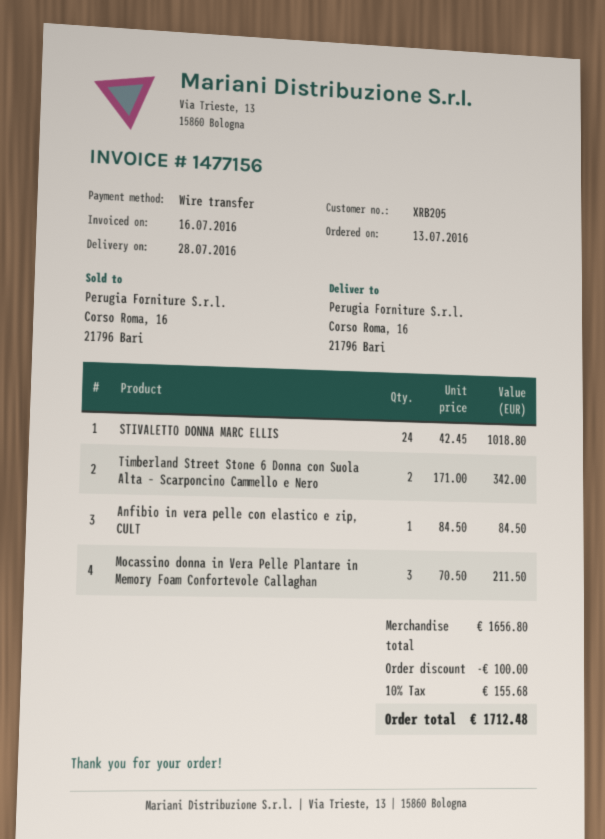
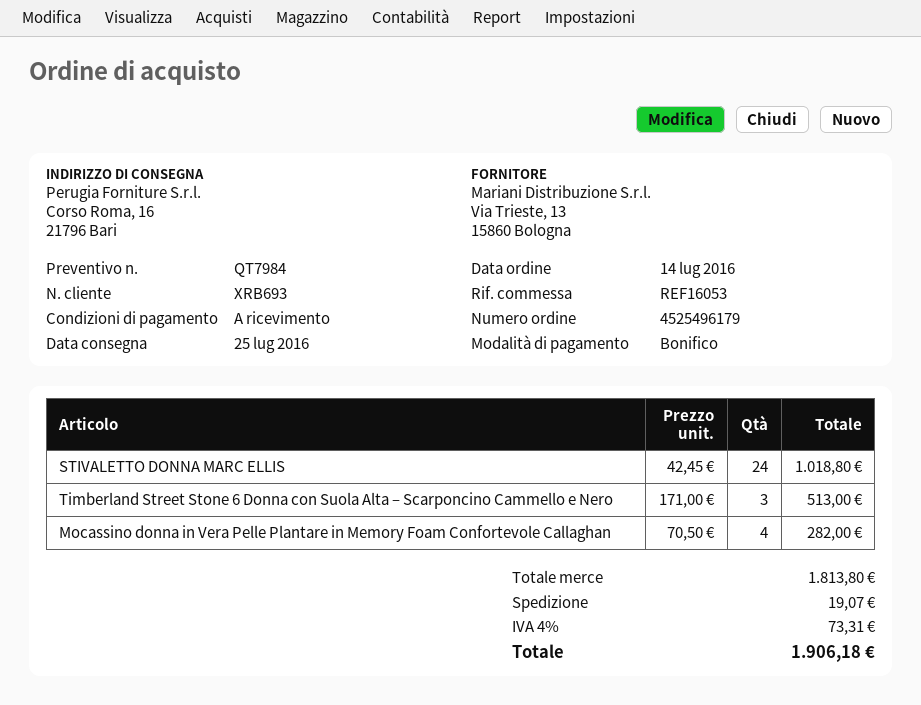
order date: 2016-07-13 -> 2016-07-14
delivery date: 2016-07-28 -> 2016-07-25
customer number: XRB205 -> XRB693
Timberland Street Stone 6 Donna con Suola Alta – Scarponcino Cammello e Nero: 2 x 171.00 = 342.00 -> 3 x 171.00 = 513.00
Anfibio in vera pelle con elastico e zip, CULT: 1 x 84.50 = 84.50 -> none
Mocassino donna in Vera Pelle Plantare in Memory Foam Confortevole Callaghan: 3 x 70.50 = 211.50 -> 4 x 70.50 = 282.00
subtotal: 1656.80 -> 1813.80
discount: 100.00 -> none
shipping: none -> 19.07
tax: 10% = 155.68 -> 4% = 73.31
total: 1712.48 -> 1906.18

